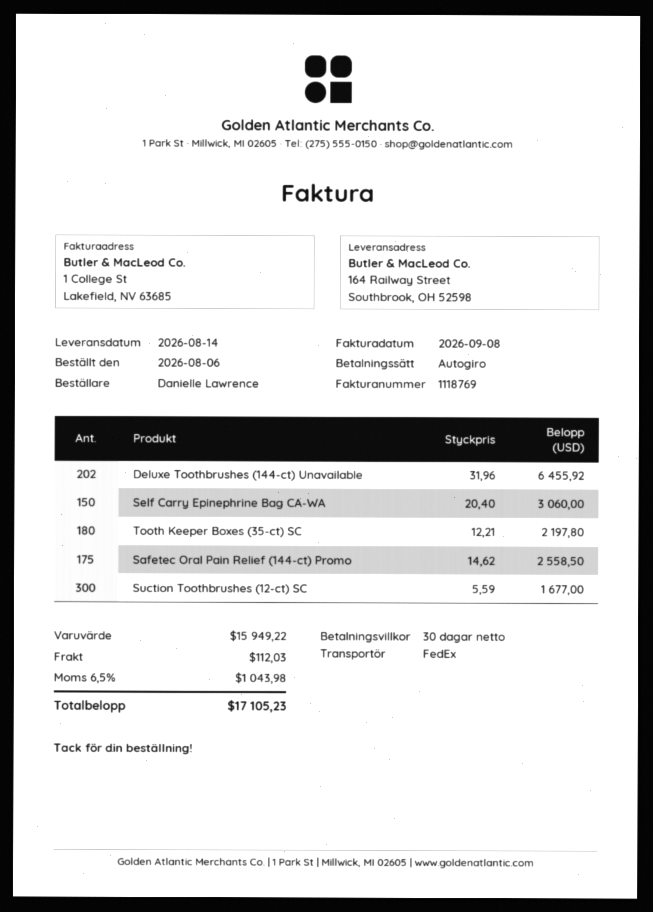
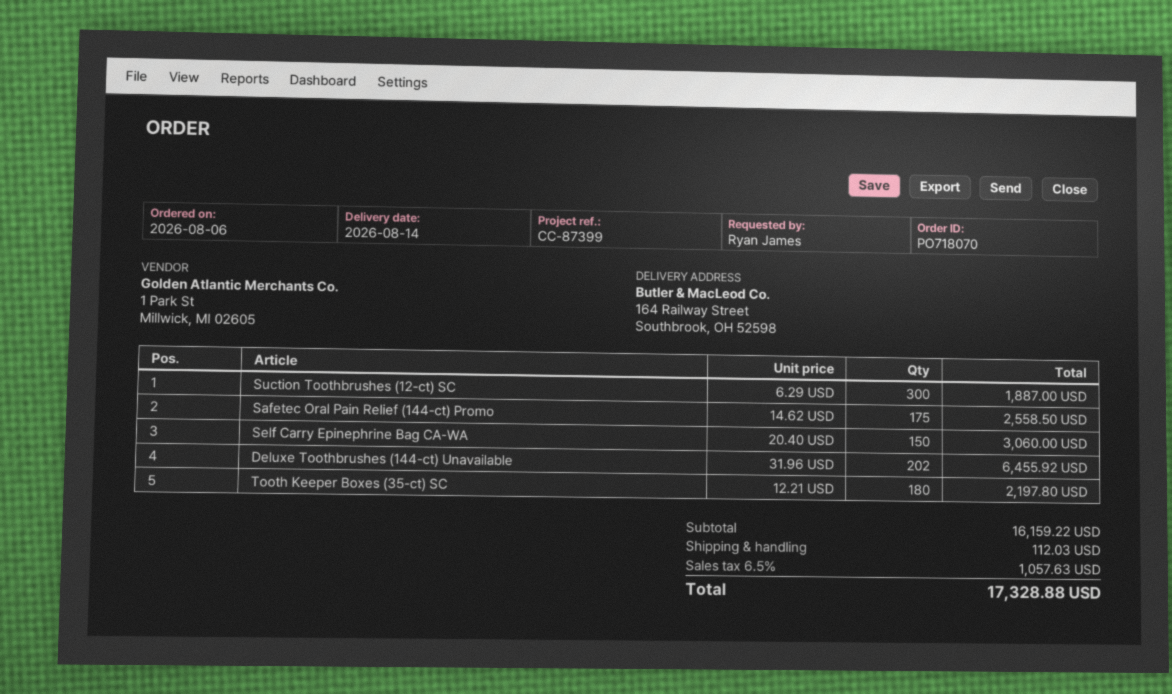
ordered by: Danielle Lawrence -> Ryan James
Suction Toothbrushes (12-ct) SC: 300 x 5.59 = 1677.00 -> 300 x 6.29 = 1887.00
subtotal: 15949.22 -> 16159.22
tax: 6.5% = 1043.98 -> 6.5% = 1057.63
total: 17105.23 -> 17328.88

